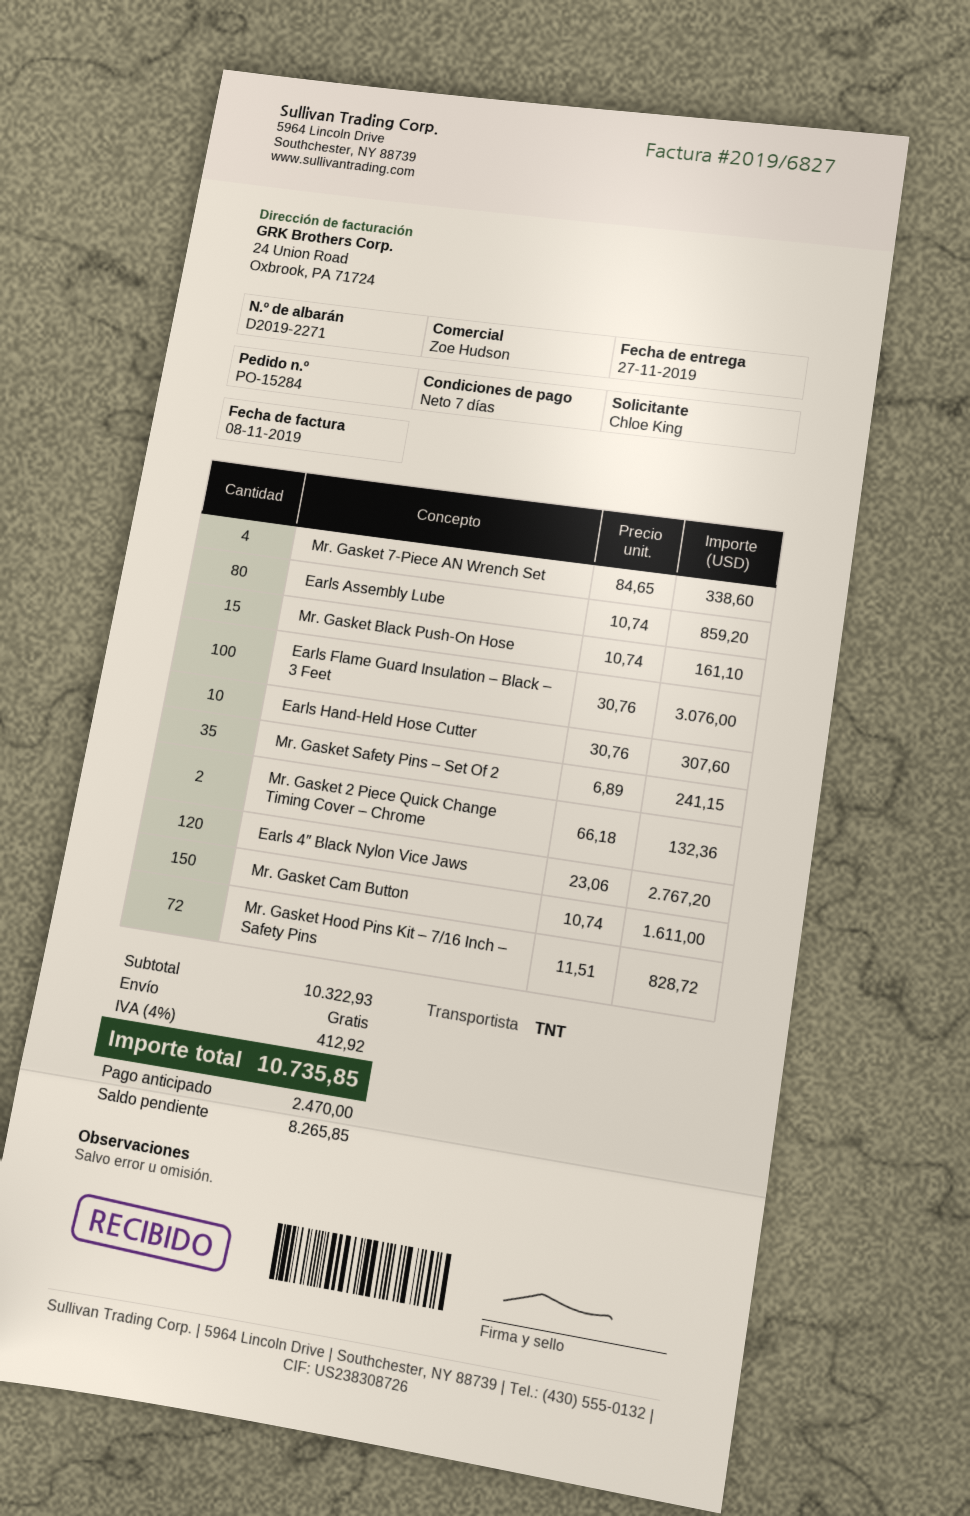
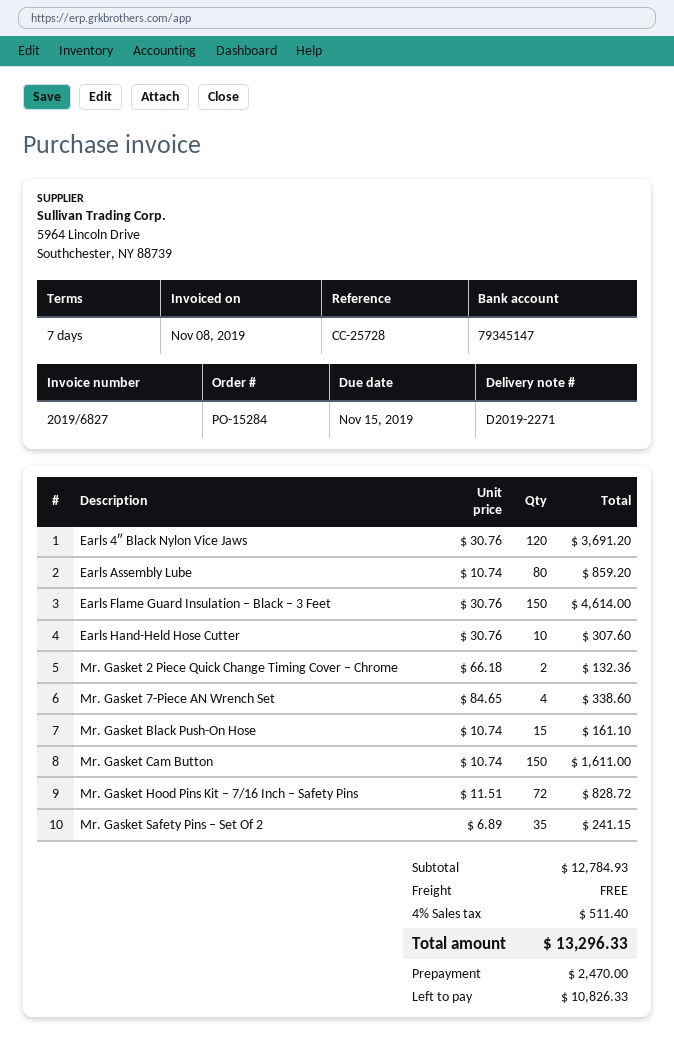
Earls Flame Guard Insulation – Black – 3 Feet: 100 x 30.76 = 3076.00 -> 150 x 30.76 = 4614.00
Earls 4″ Black Nylon Vice Jaws: 120 x 23.06 = 2767.20 -> 120 x 30.76 = 3691.20
subtotal: 10322.93 -> 12784.93
tax: 4% = 412.92 -> 4% = 511.40
total: 10735.85 -> 13296.33
balance: 8265.85 -> 10826.33

